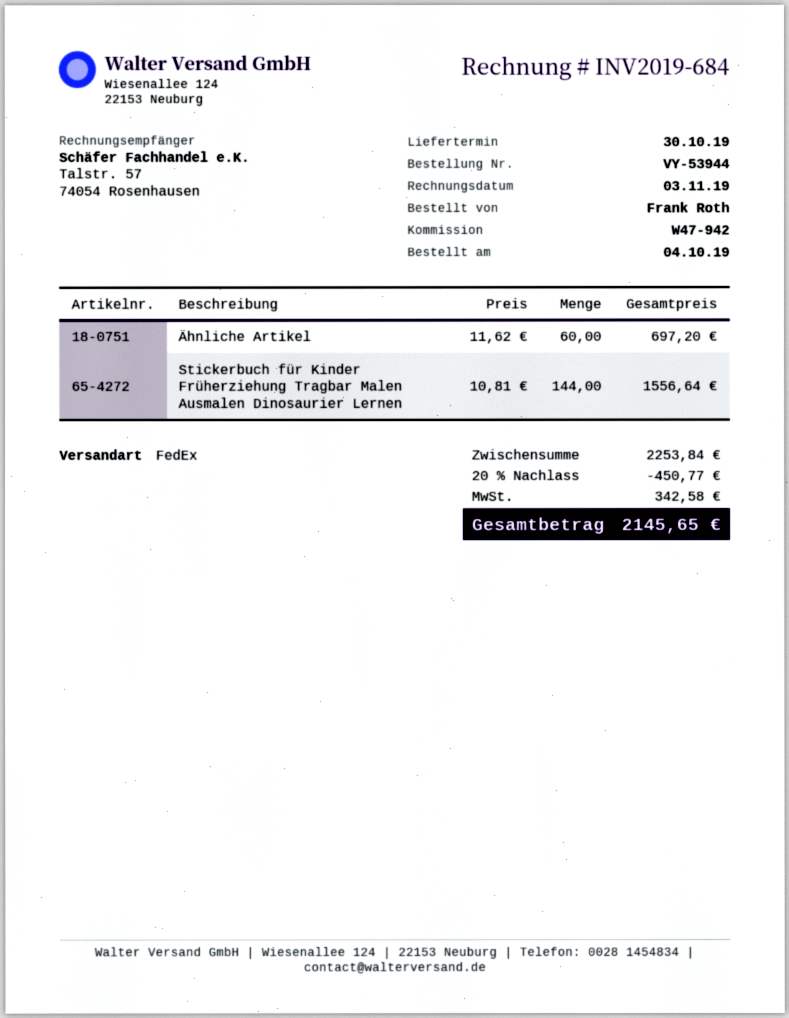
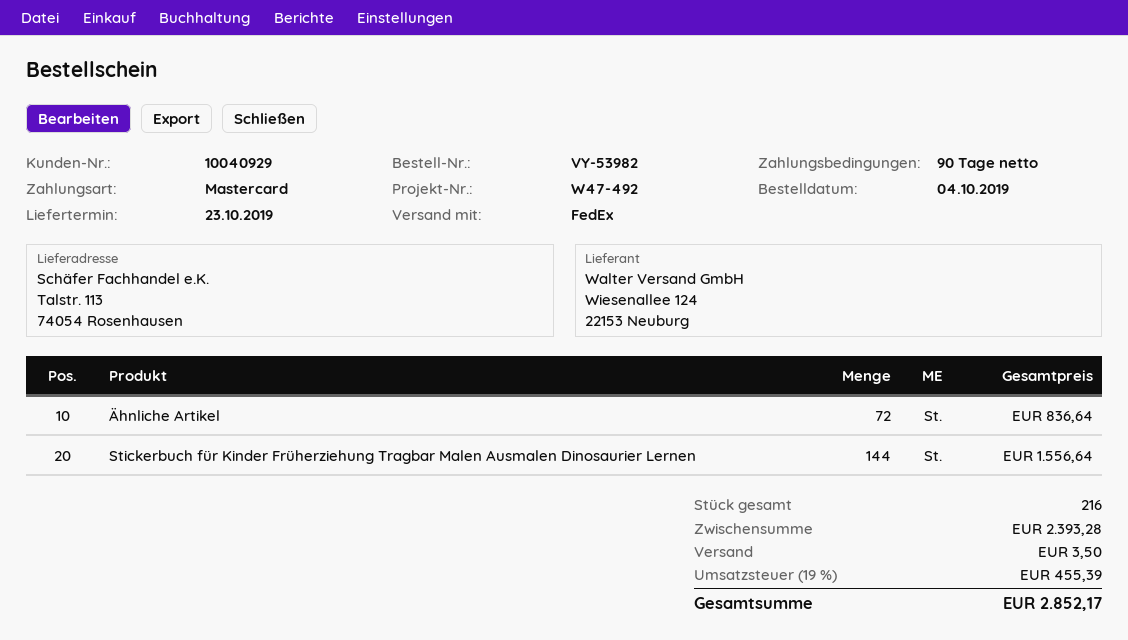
order number: VY-53944 -> VY-53982
delivery date: 2019-10-30 -> 2019-10-23
reference: W47-942 -> W47-492
Ähnliche Artikel: 60 for 697.20 -> 72 for 836.64
subtotal: 2253.84 -> 2393.28
discount: 20% = 450.77 -> none
shipping: none -> 3.50
tax: 342.58 -> 455.39
total: 2145.65 -> 2852.17

